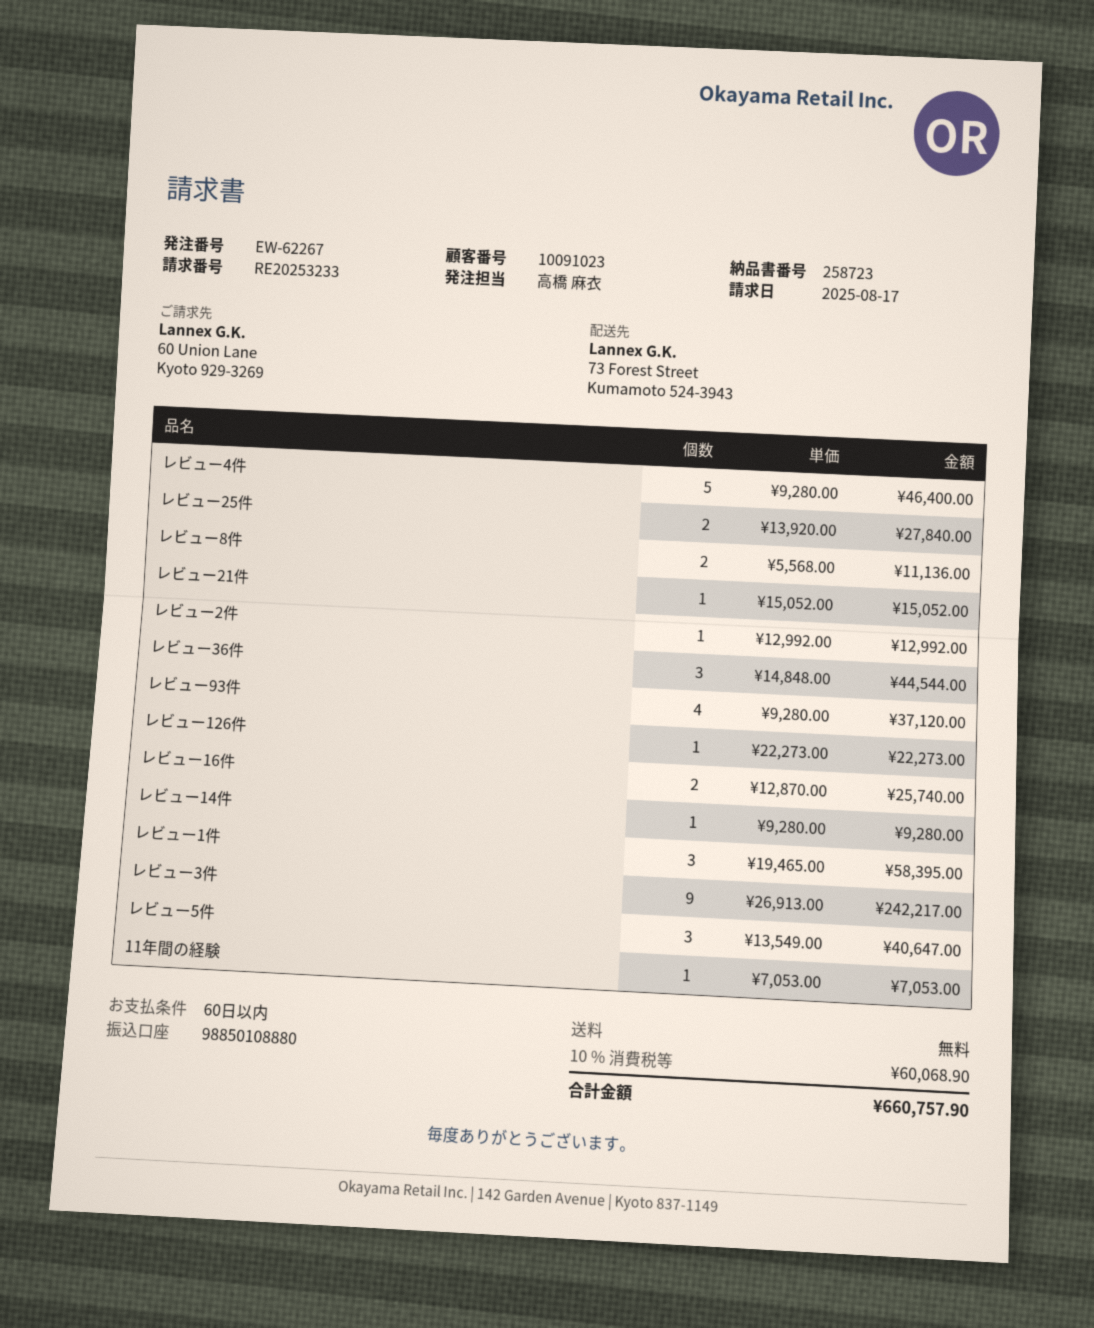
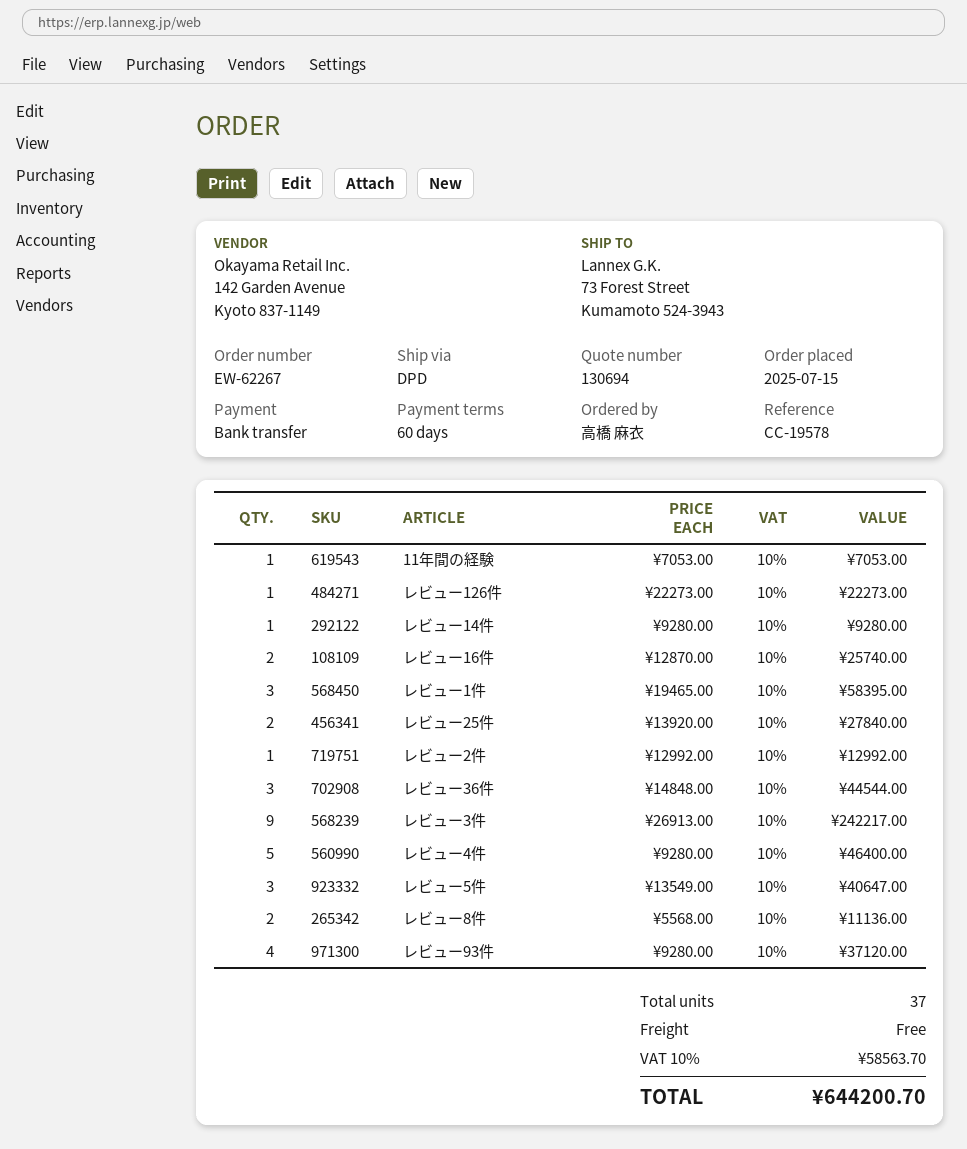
レビュー21件: 1 x 15052.00 = 15052.00 -> none
tax: 10% = 60068.90 -> 10% = 58563.70
total: 660757.90 -> 644200.70

